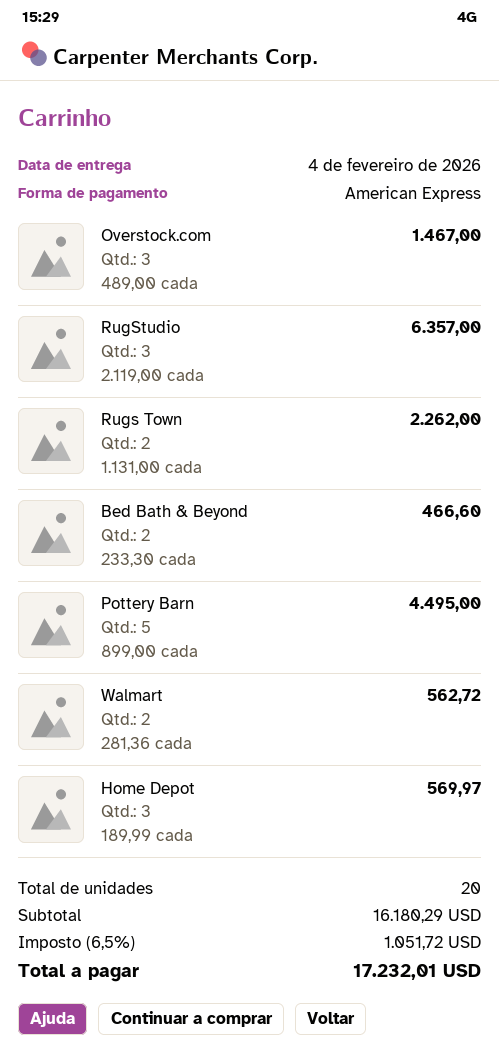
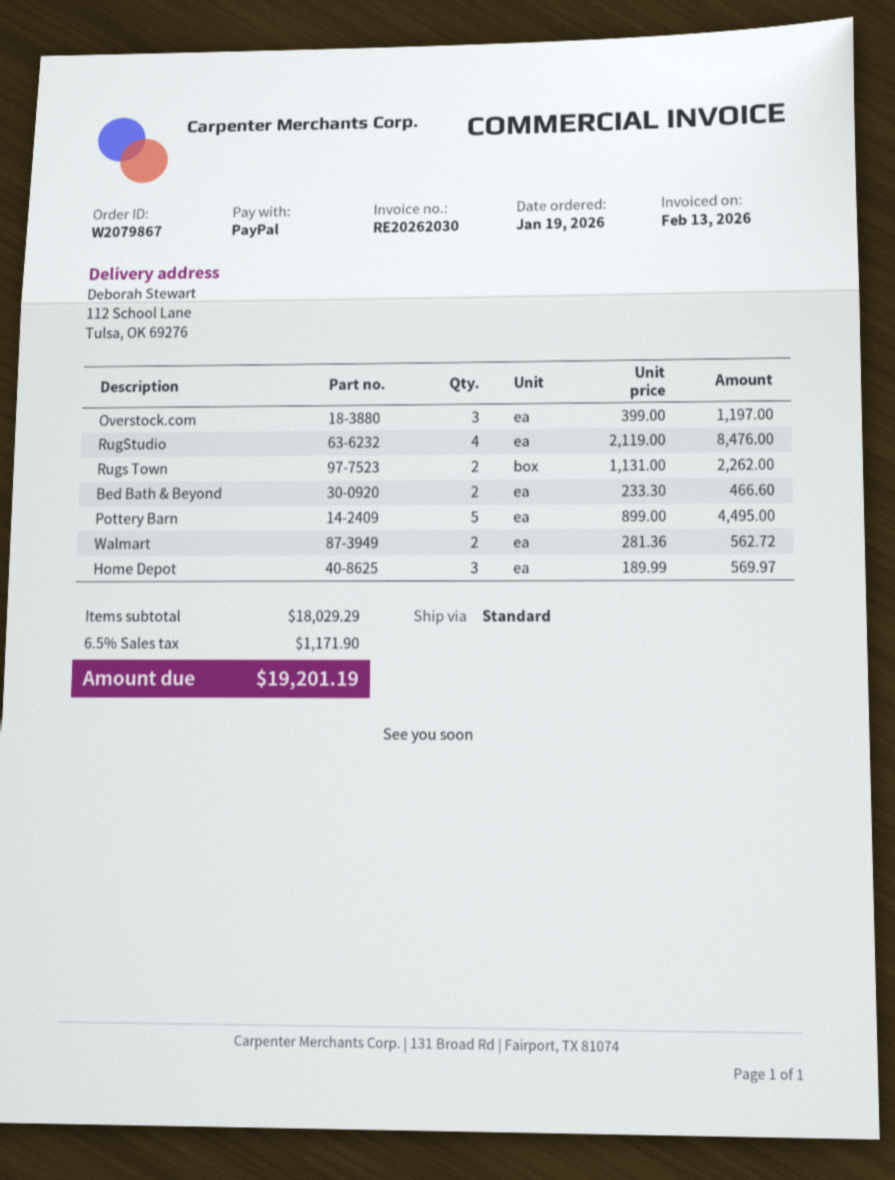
payment method: American Express -> PayPal
Overstock.com: 3 x 489.00 = 1467.00 -> 3 x 399.00 = 1197.00
RugStudio: 3 x 2119.00 = 6357.00 -> 4 x 2119.00 = 8476.00
subtotal: 16180.29 -> 18029.29
tax: 6.5% = 1051.72 -> 6.5% = 1171.90
total: 17232.01 -> 19201.19

